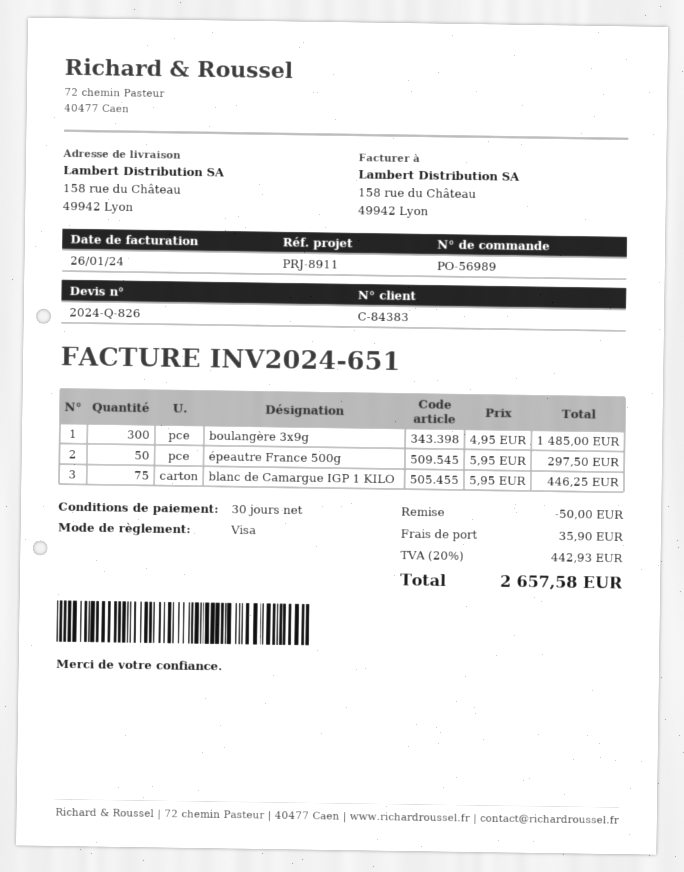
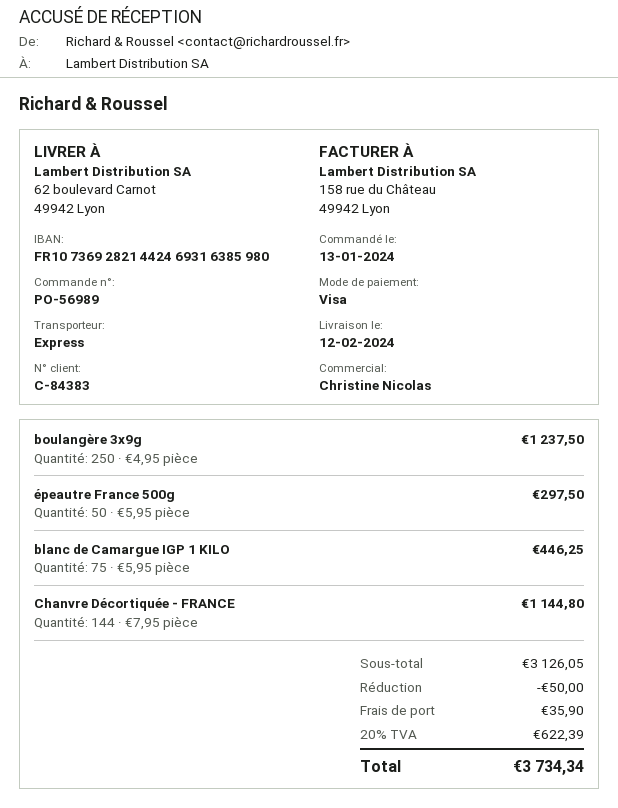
ship to: 158 rue du Château, 49942 Lyon -> 62 boulevard Carnot, 49942 Lyon
boulangère 3x9g: 300 x 4.95 = 1485.00 -> 250 x 4.95 = 1237.50
Chanvre Décortiquée - FRANCE: none -> 144 x 7.95 = 1144.80
tax: 20% = 442.93 -> 20% = 622.39
total: 2657.58 -> 3734.34

